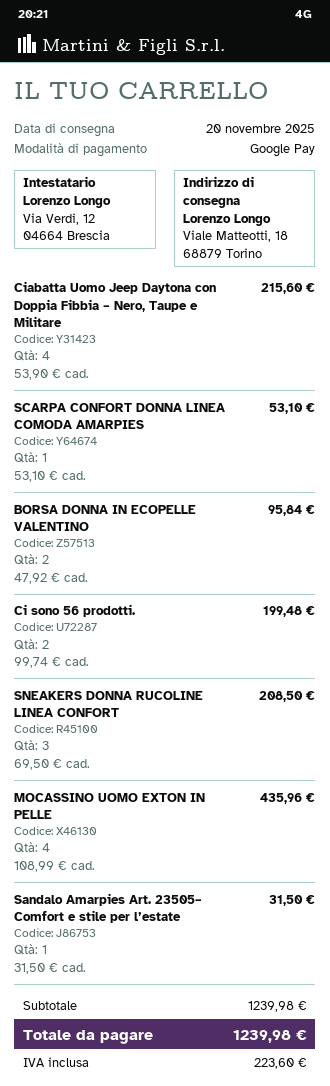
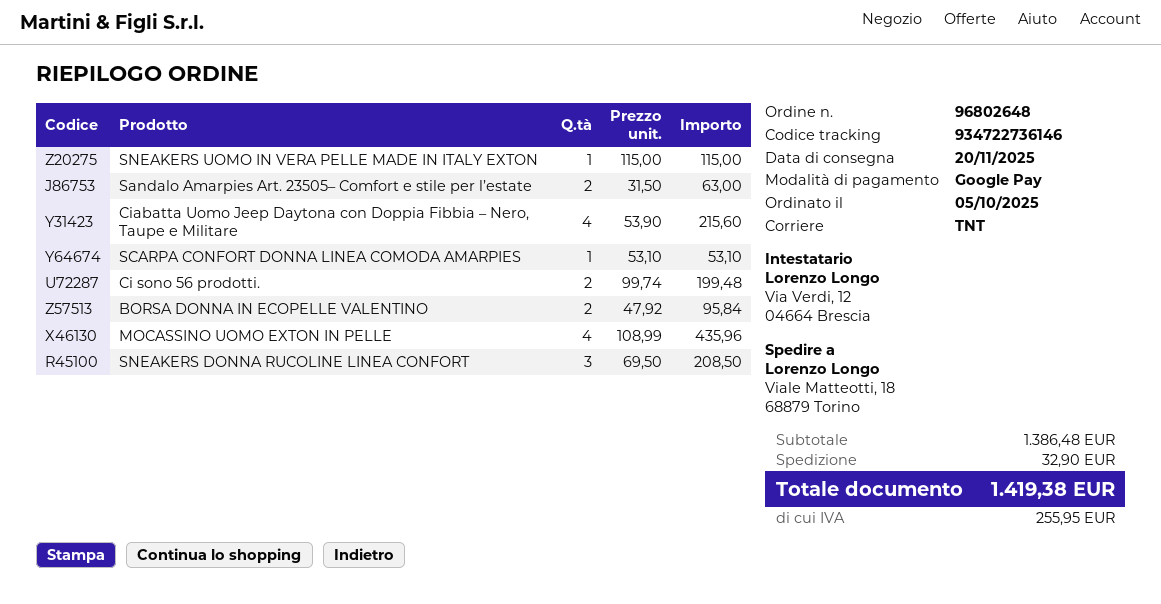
Sandalo Amarpies Art. 23505– Comfort e stile per l’estate: 1 x 31.50 = 31.50 -> 2 x 31.50 = 63.00
SNEAKERS UOMO IN VERA PELLE MADE IN ITALY EXTON: none -> 1 x 115.00 = 115.00
subtotal: 1239.98 -> 1386.48
shipping: none -> 32.90
tax: 223.60 -> 255.95
total: 1239.98 -> 1419.38

